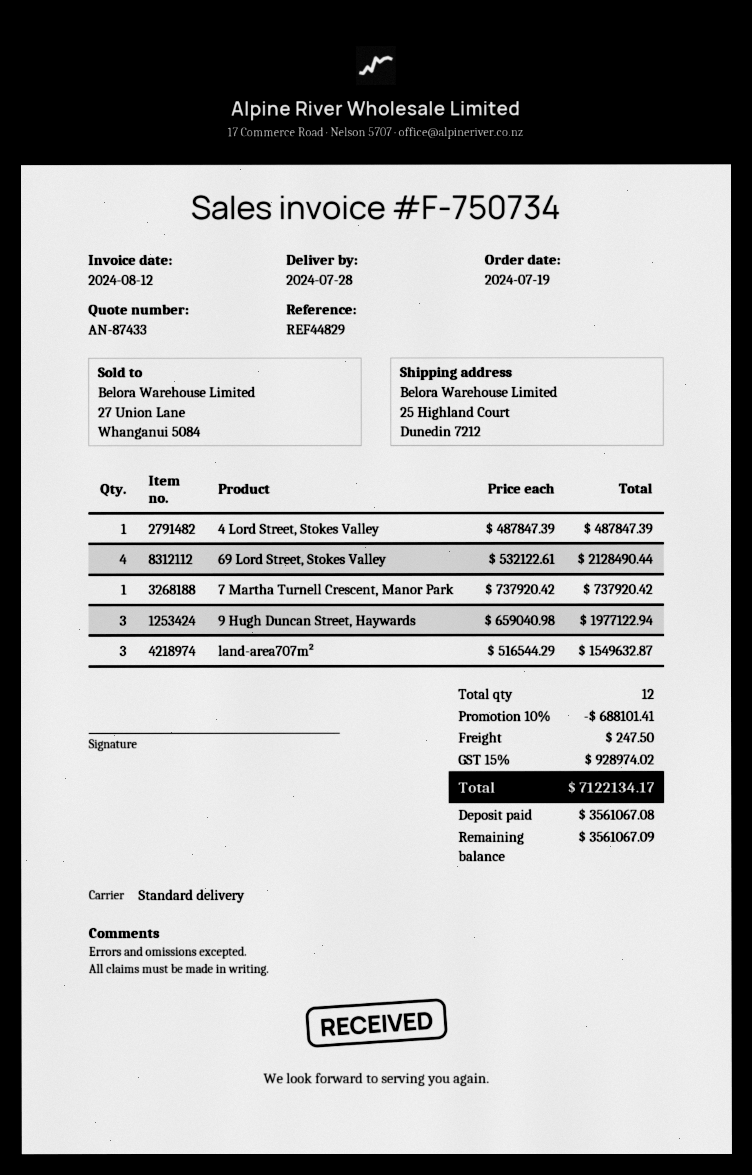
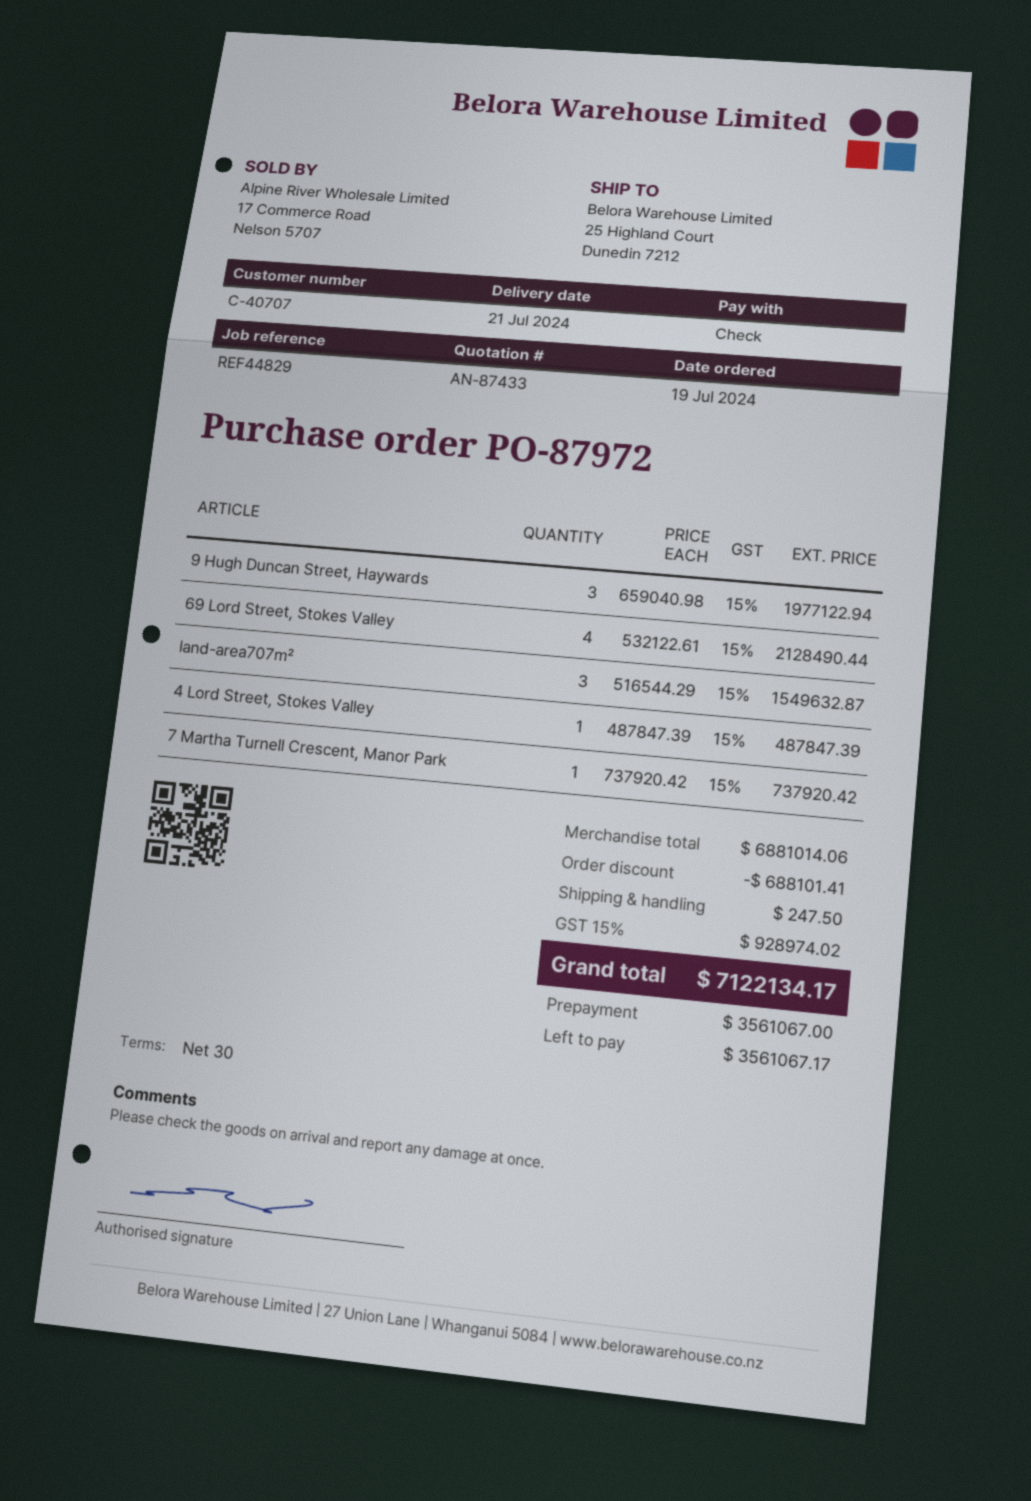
delivery date: 2024-07-28 -> 2024-07-21
deposit: 3561067.08 -> 3561067.00
balance: 3561067.09 -> 3561067.17

